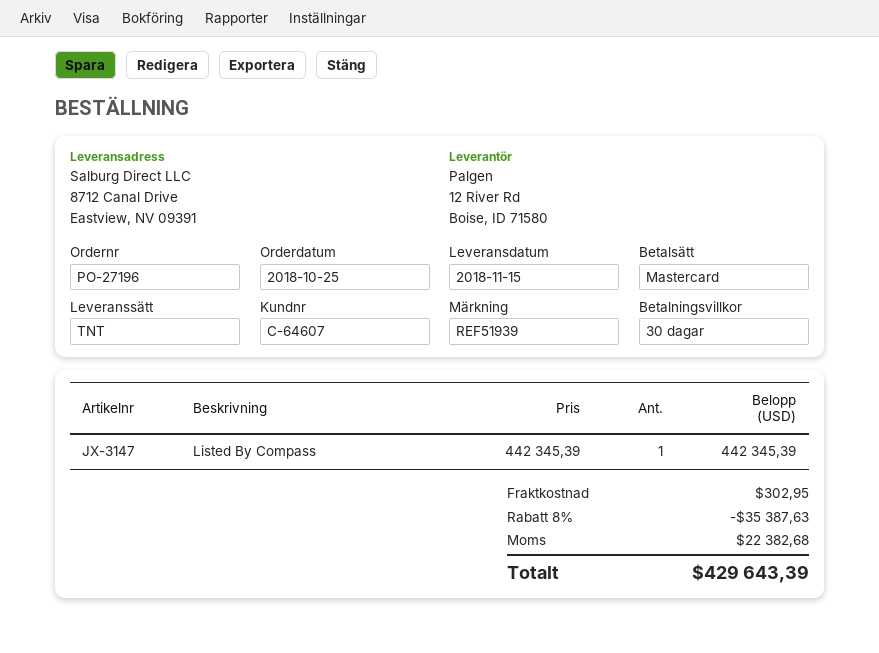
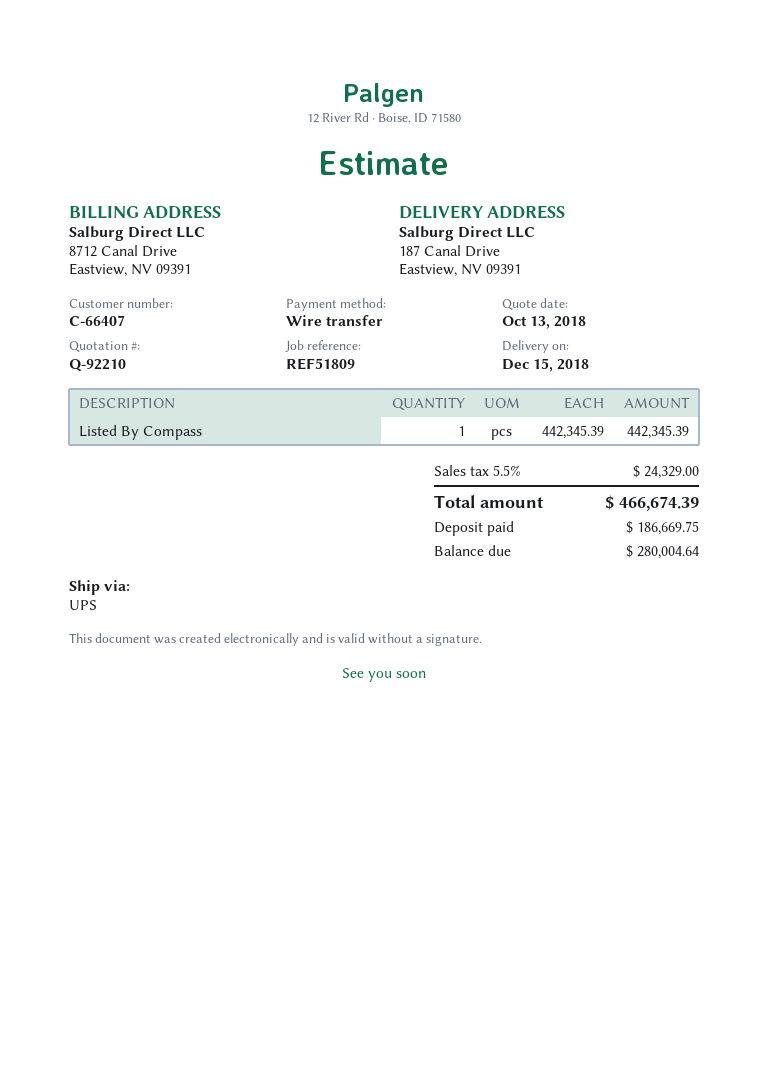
delivery date: 2018-11-15 -> 2018-12-15
customer number: C-64607 -> C-66407
reference: REF51939 -> REF51809
payment method: Mastercard -> bank transfer
shipping method: TNT -> UPS
ship to: 8712 Canal Drive, Eastview, NV 09391 -> 187 Canal Drive, Eastview, NV 09391
discount: 8% = 35387.63 -> none
shipping: 302.95 -> none
tax: 22382.68 -> 24329.00
total: 429643.39 -> 466674.39

